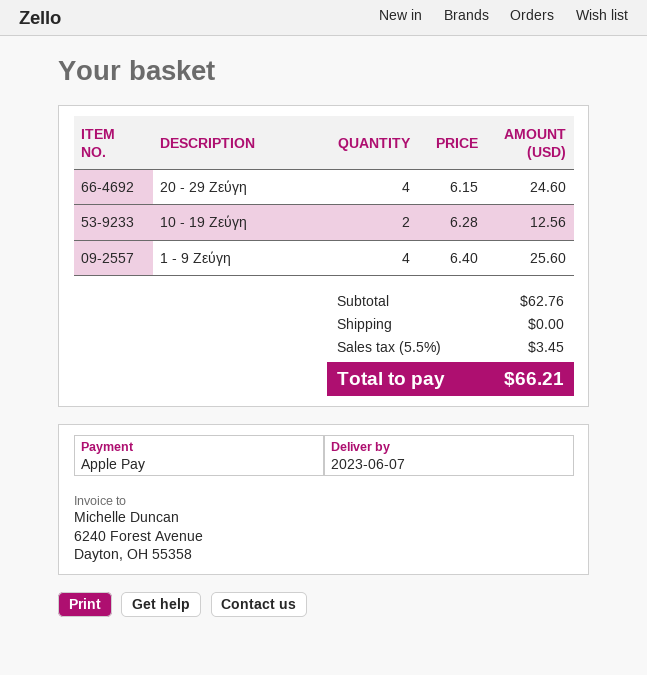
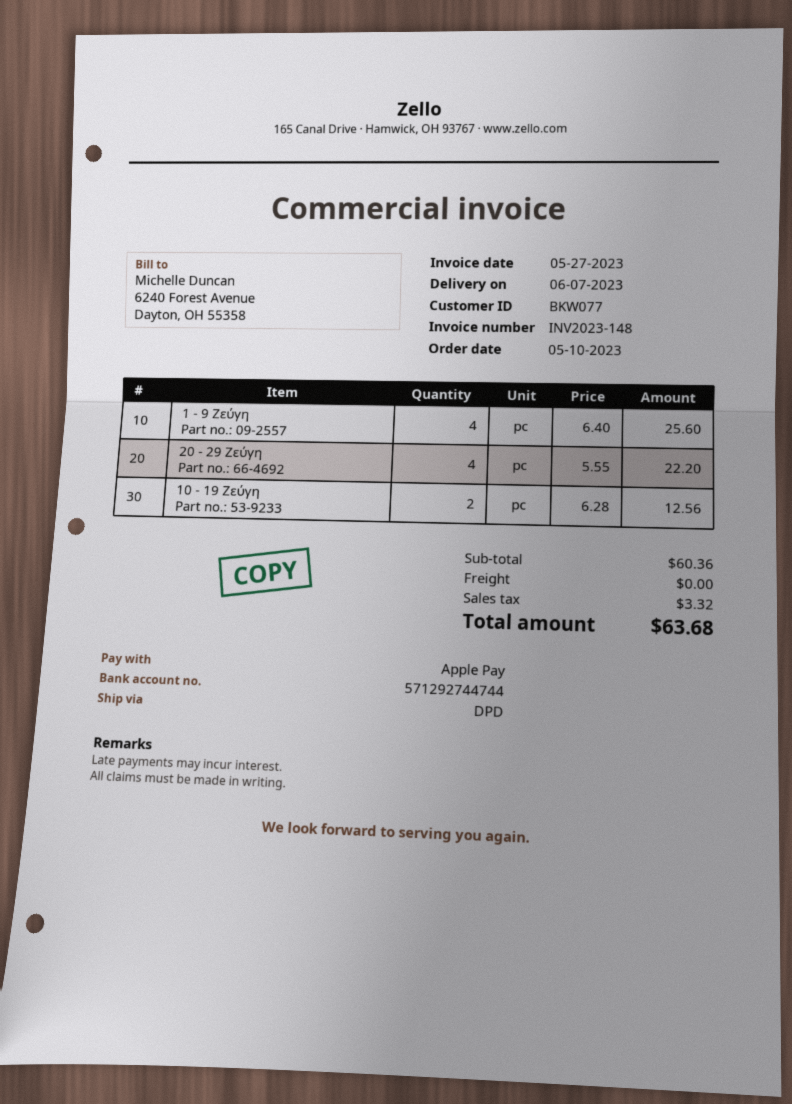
20 - 29 Ζεύγη: 4 x 6.15 = 24.60 -> 4 x 5.55 = 22.20
subtotal: 62.76 -> 60.36
tax: 3.45 -> 3.32
total: 66.21 -> 63.68

